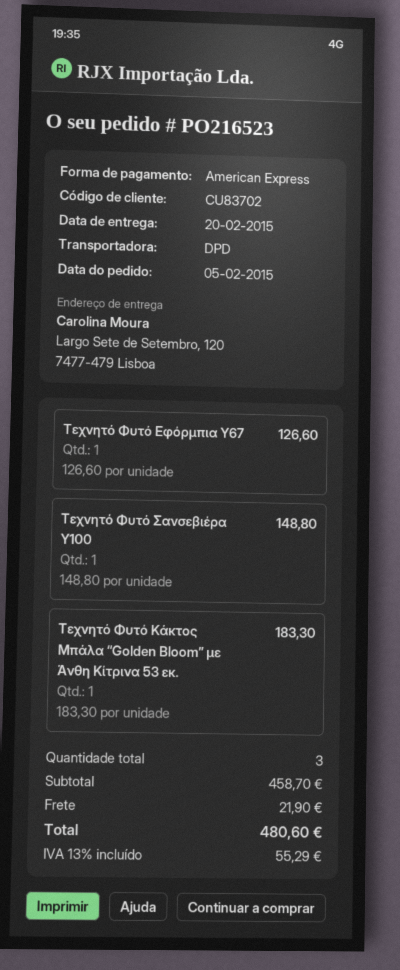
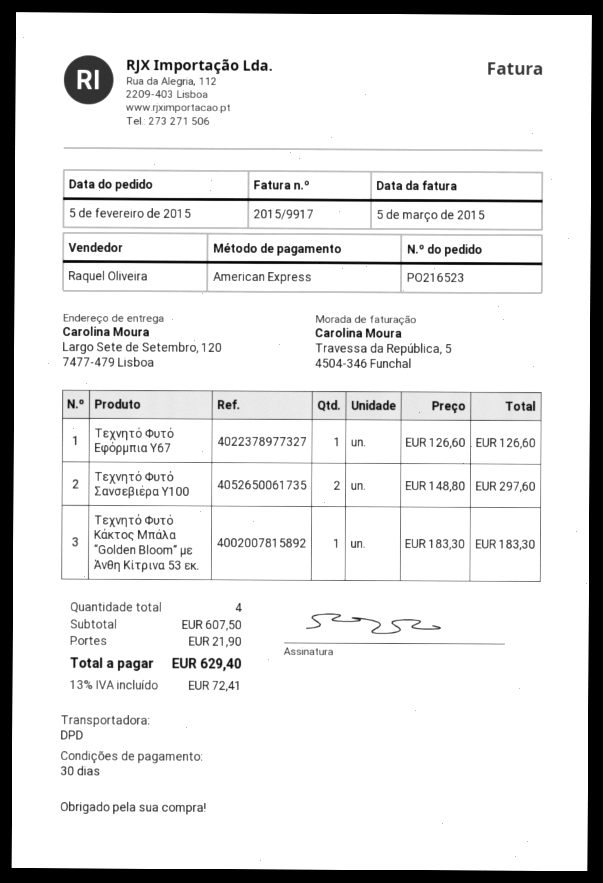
Τεχνητό Φυτό Σανσεβιέρα Υ100: 1 x 148.80 = 148.80 -> 2 x 148.80 = 297.60
total quantity: 3 -> 4
subtotal: 458.70 -> 607.50
tax: 13% = 55.29 -> 13% = 72.41
total: 480.60 -> 629.40

